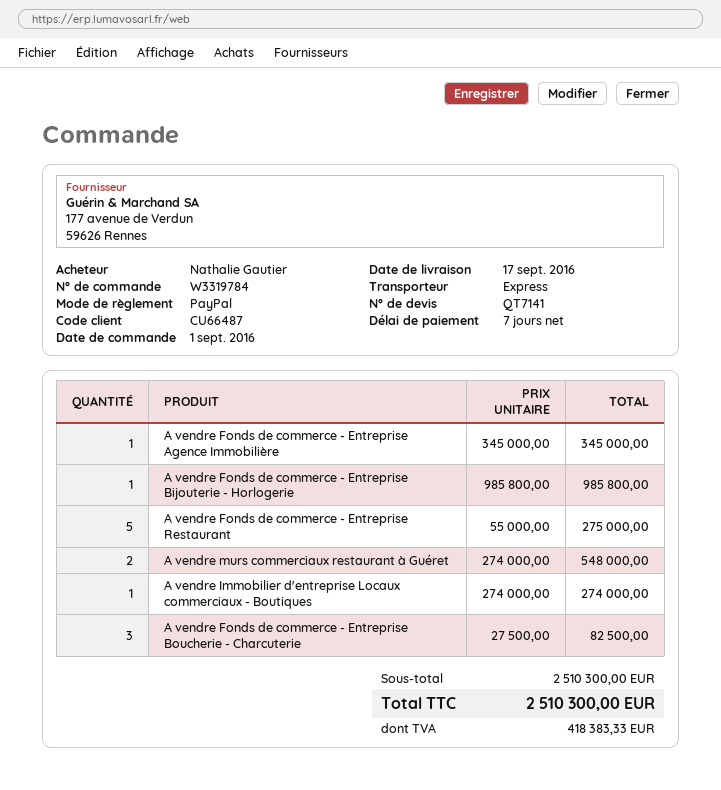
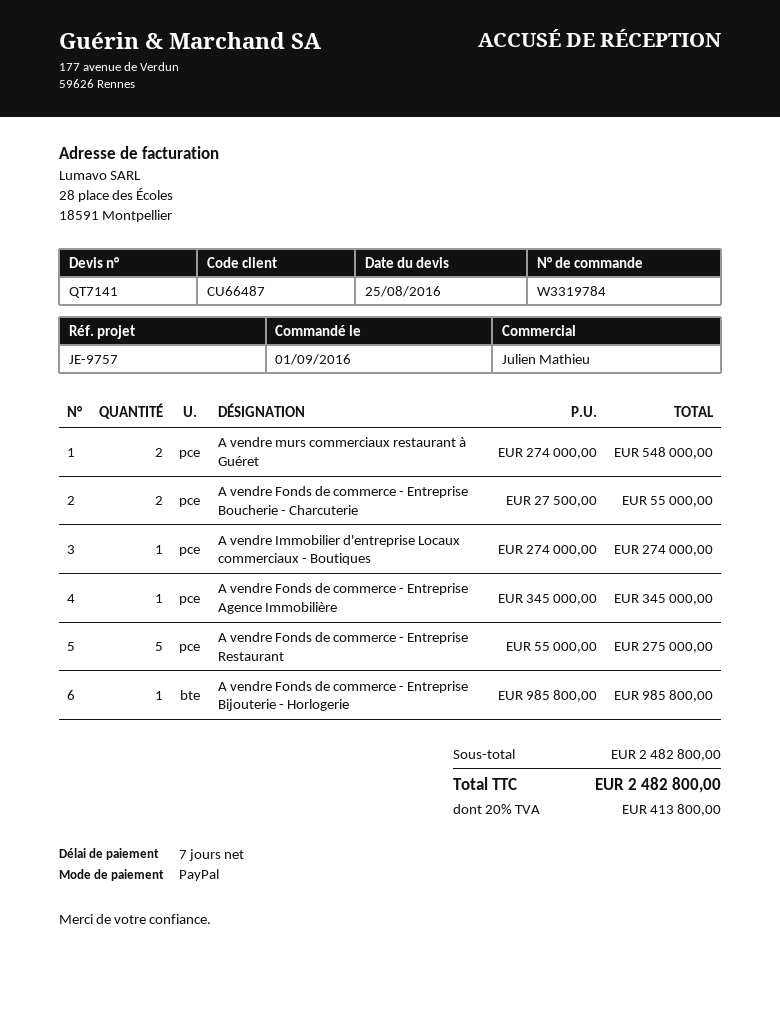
A vendre Fonds de commerce - Entreprise Boucherie - Charcuterie: 3 x 27500.00 = 82500.00 -> 2 x 27500.00 = 55000.00
subtotal: 2510300.00 -> 2482800.00
tax: 418383.33 -> 413800.00
total: 2510300.00 -> 2482800.00

